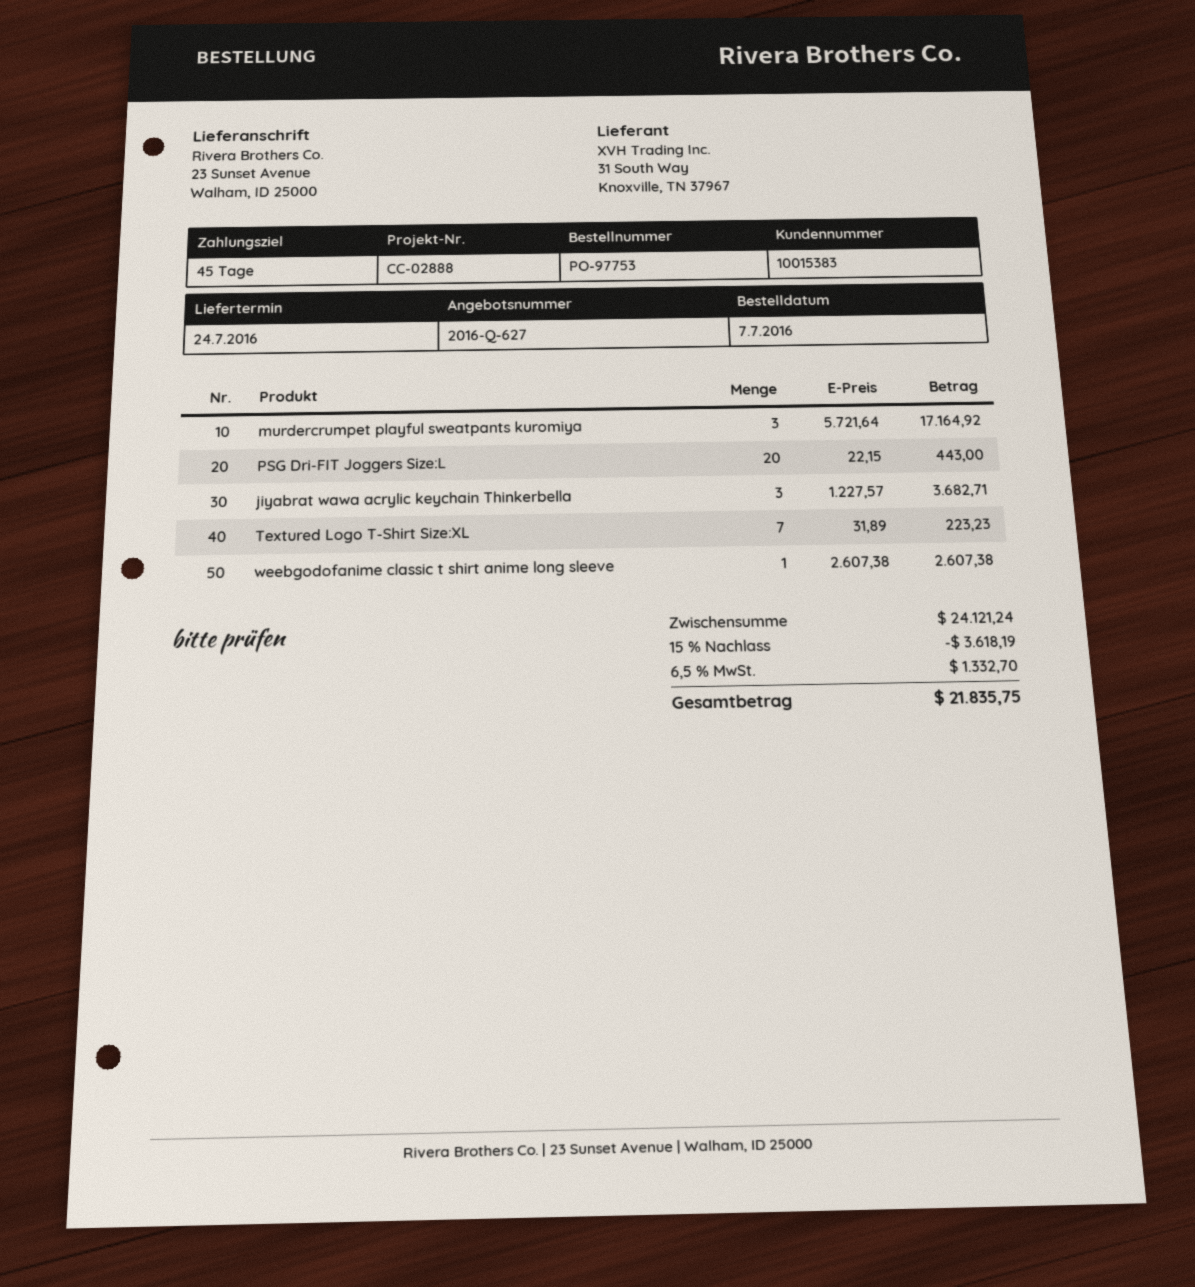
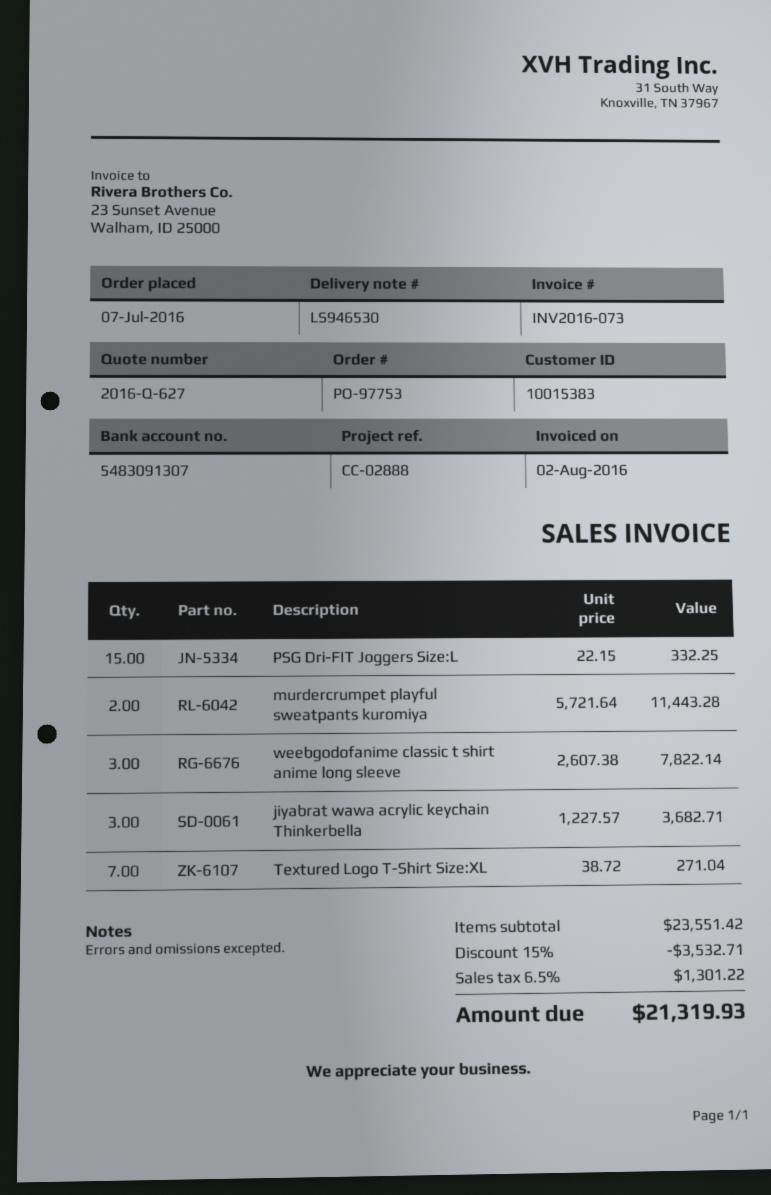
murdercrumpet playful sweatpants kuromiya: 3 x 5721.64 = 17164.92 -> 2 x 5721.64 = 11443.28
PSG Dri-FIT Joggers Size:L: 20 x 22.15 = 443.00 -> 15 x 22.15 = 332.25
Textured Logo T-Shirt Size:XL: 7 x 31.89 = 223.23 -> 7 x 38.72 = 271.04
weebgodofanime classic t shirt anime long sleeve: 1 x 2607.38 = 2607.38 -> 3 x 2607.38 = 7822.14
subtotal: 24121.24 -> 23551.42
discount: 15% = 3618.19 -> 15% = 3532.71
tax: 6.5% = 1332.70 -> 6.5% = 1301.22
total: 21835.75 -> 21319.93

